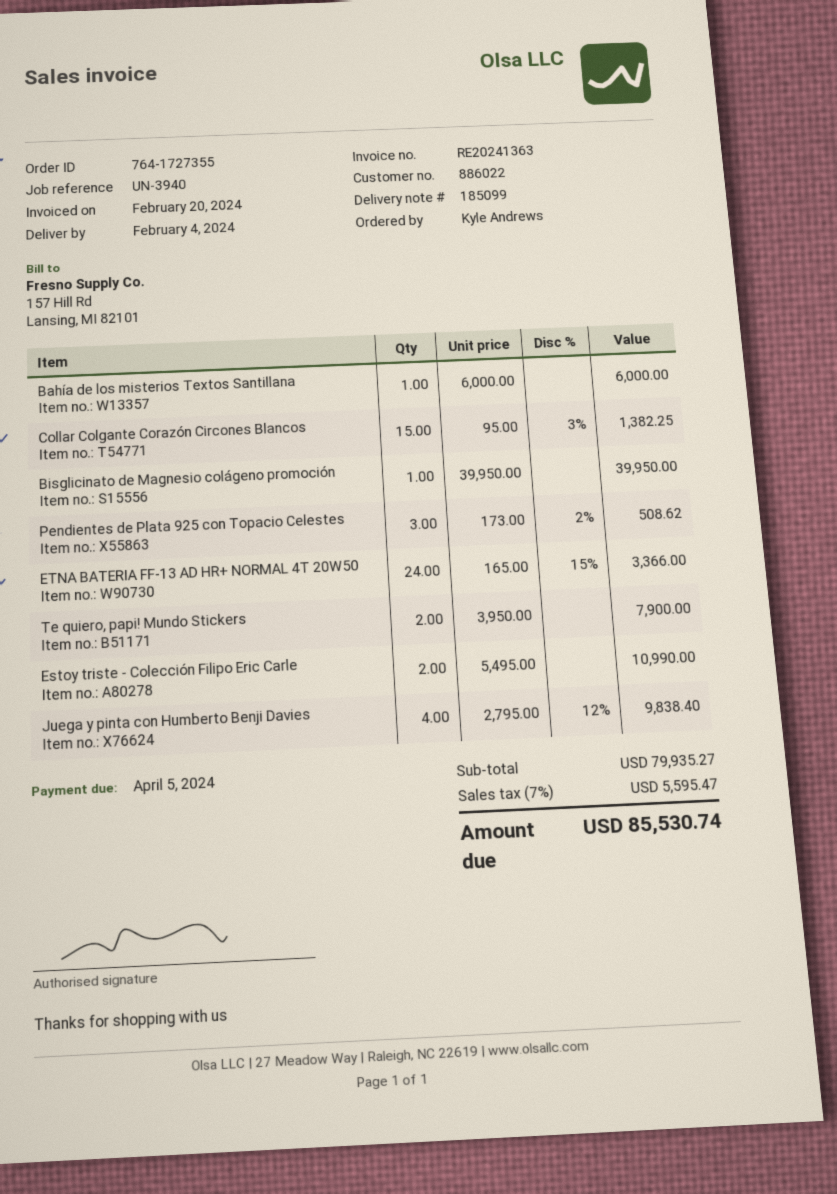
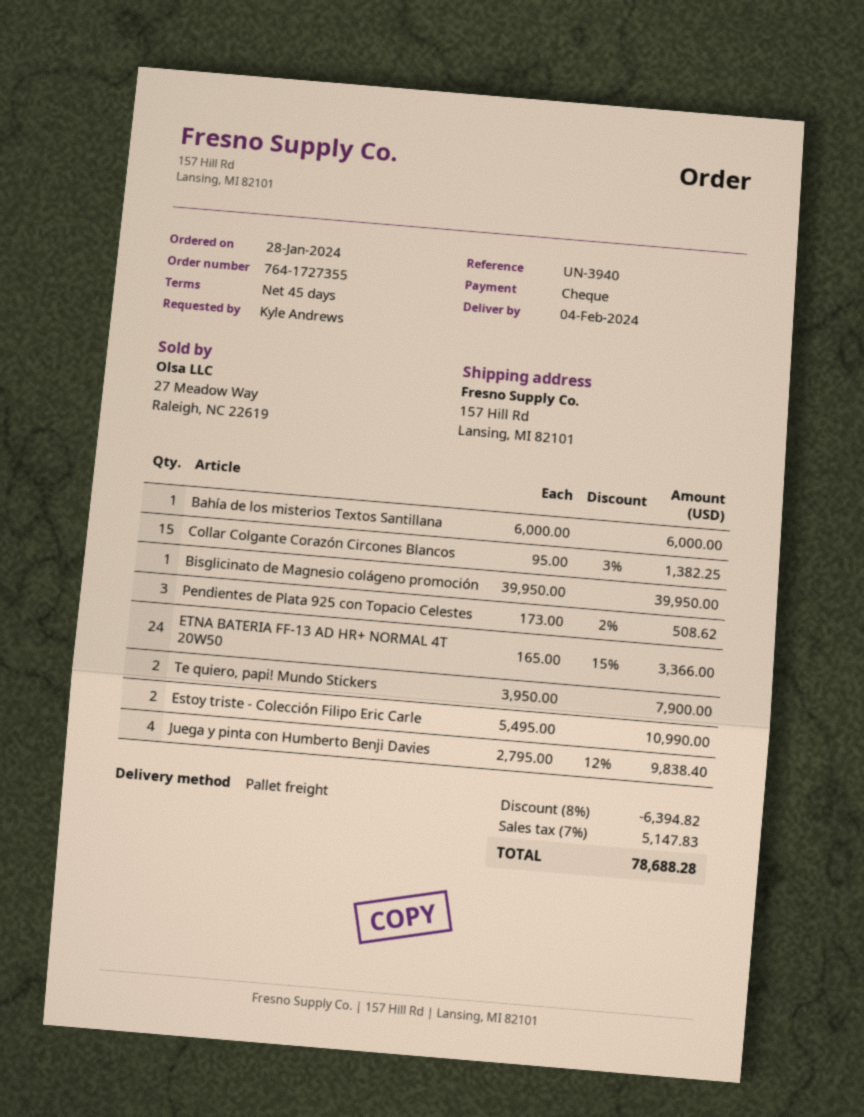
discount: none -> 8% = 6394.82
tax: 7% = 5595.47 -> 7% = 5147.83
total: 85530.74 -> 78688.28

